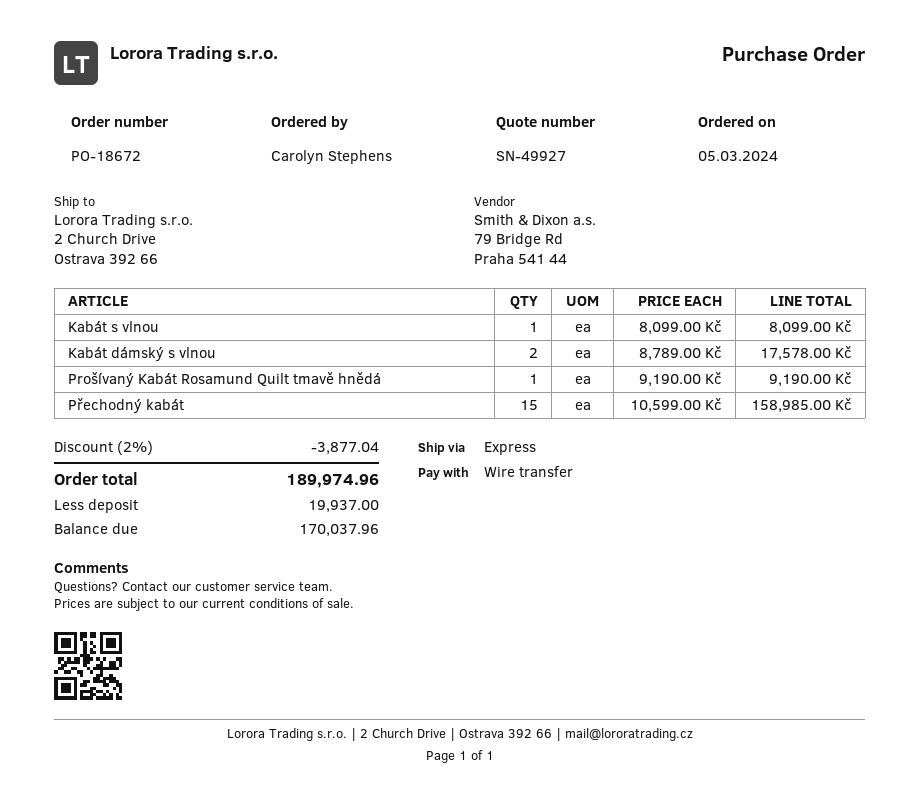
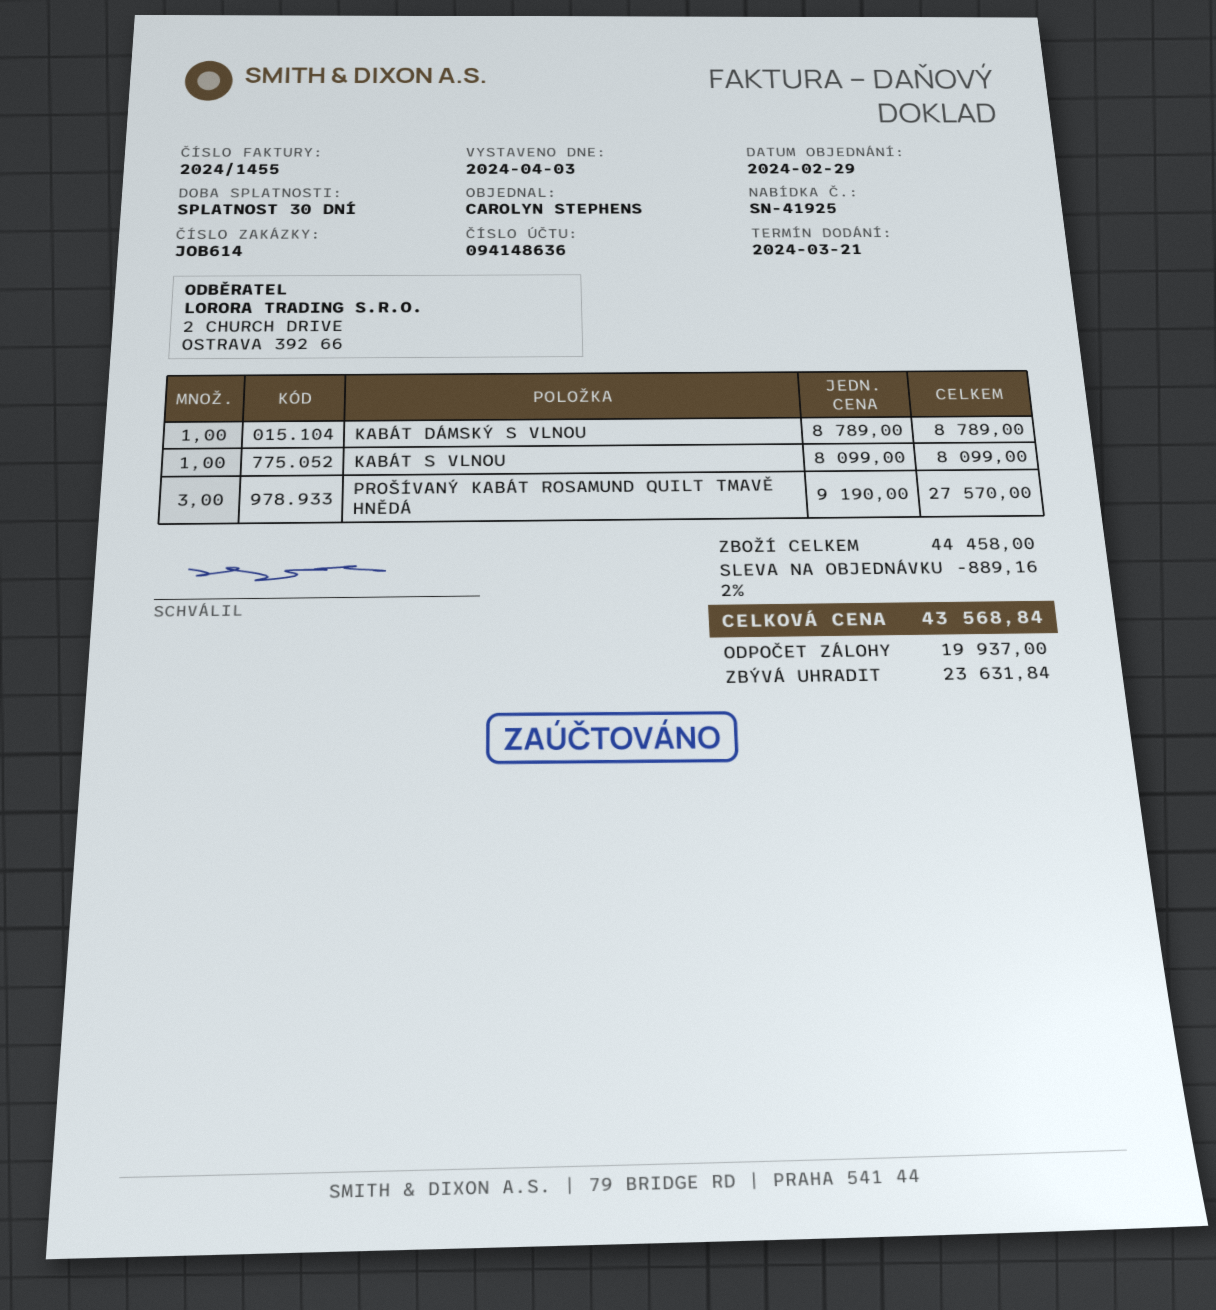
quote number: SN-49927 -> SN-41925
order date: 2024-03-05 -> 2024-02-29
Kabát dámský s vlnou: 2 x 8789.00 = 17578.00 -> 1 x 8789.00 = 8789.00
Prošívaný Kabát Rosamund Quilt tmavě hnědá: 1 x 9190.00 = 9190.00 -> 3 x 9190.00 = 27570.00
Přechodný kabát: 15 x 10599.00 = 158985.00 -> none
discount: 2% = 3877.04 -> 2% = 889.16
total: 189974.96 -> 43568.84
balance: 170037.96 -> 23631.84

